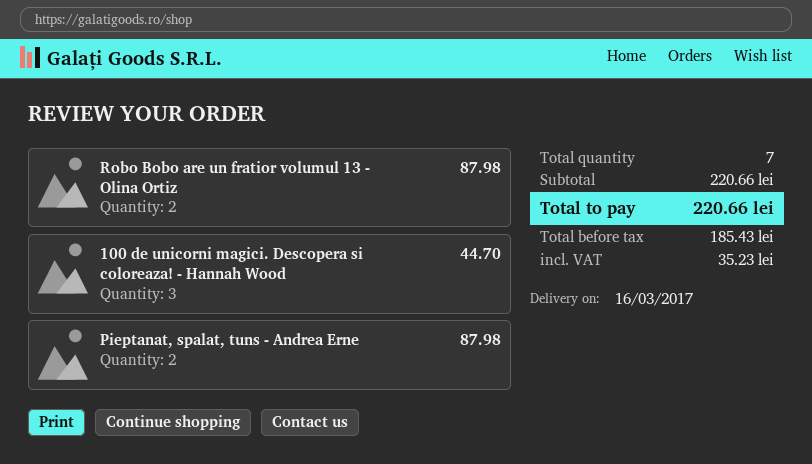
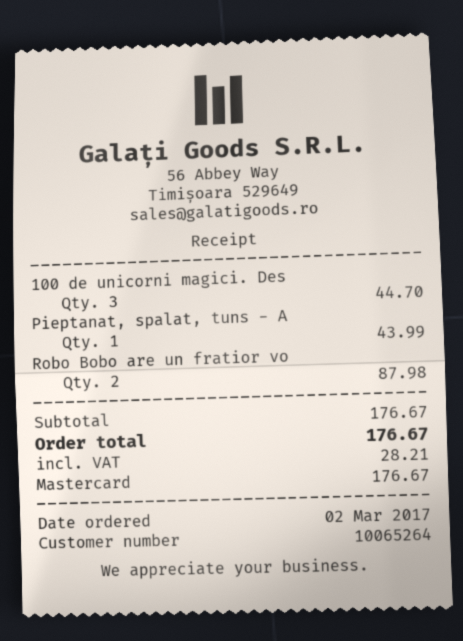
Pieptanat, spalat, tuns - Andrea Erne: 2 for 87.98 -> 1 for 43.99
subtotal: 220.66 -> 176.67
tax: 35.23 -> 28.21
total: 220.66 -> 176.67

